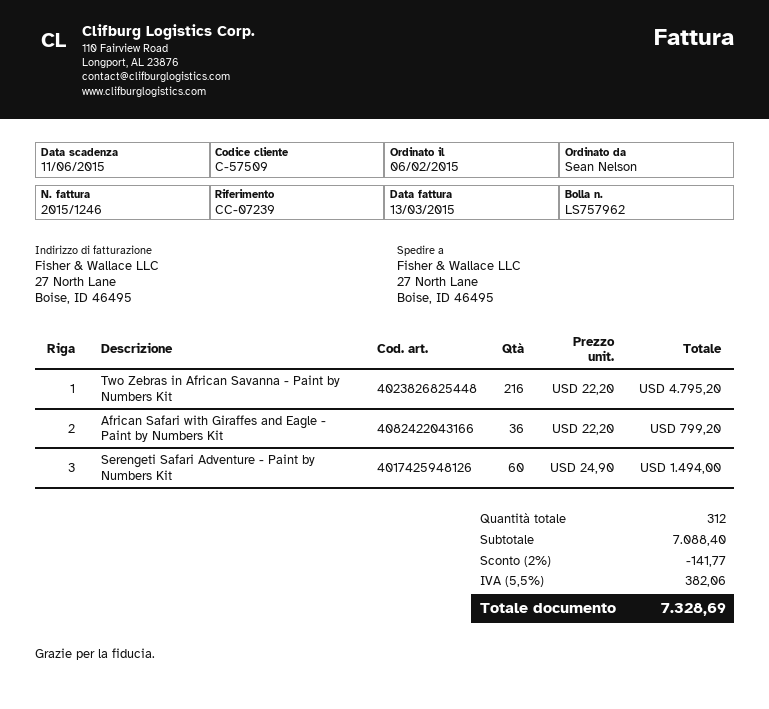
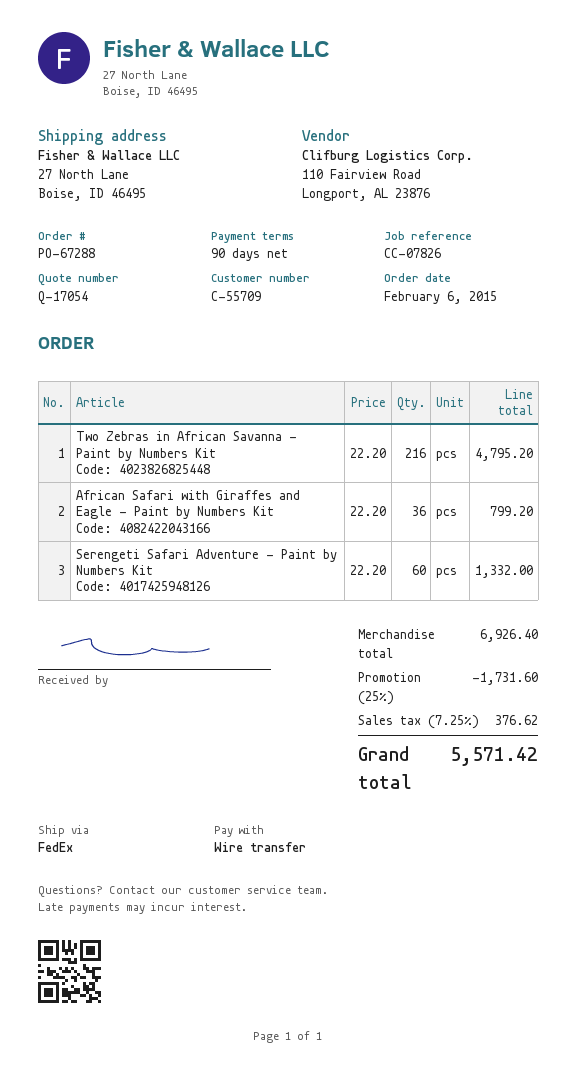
customer number: C-57509 -> C-55709
reference: CC-07239 -> CC-07826
Serengeti Safari Adventure - Paint by Numbers Kit: 60 x 24.90 = 1494.00 -> 60 x 22.20 = 1332.00
subtotal: 7088.40 -> 6926.40
discount: 2% = 141.77 -> 25% = 1731.60
tax: 5.5% = 382.06 -> 7.25% = 376.62
total: 7328.69 -> 5571.42

